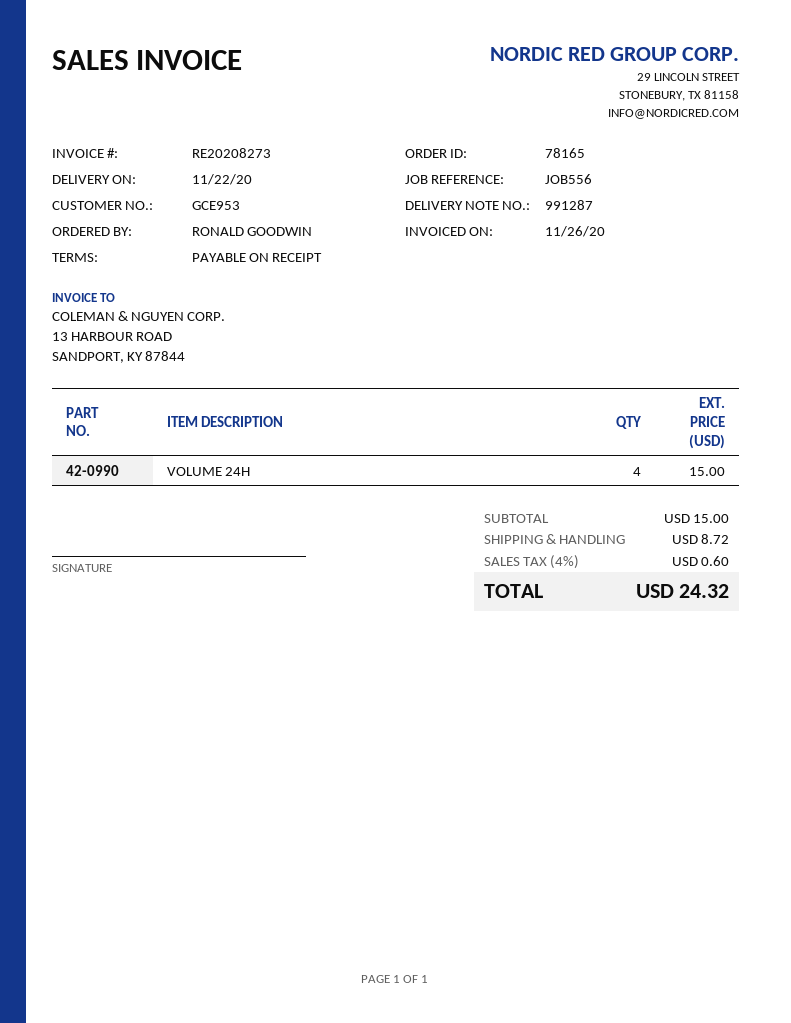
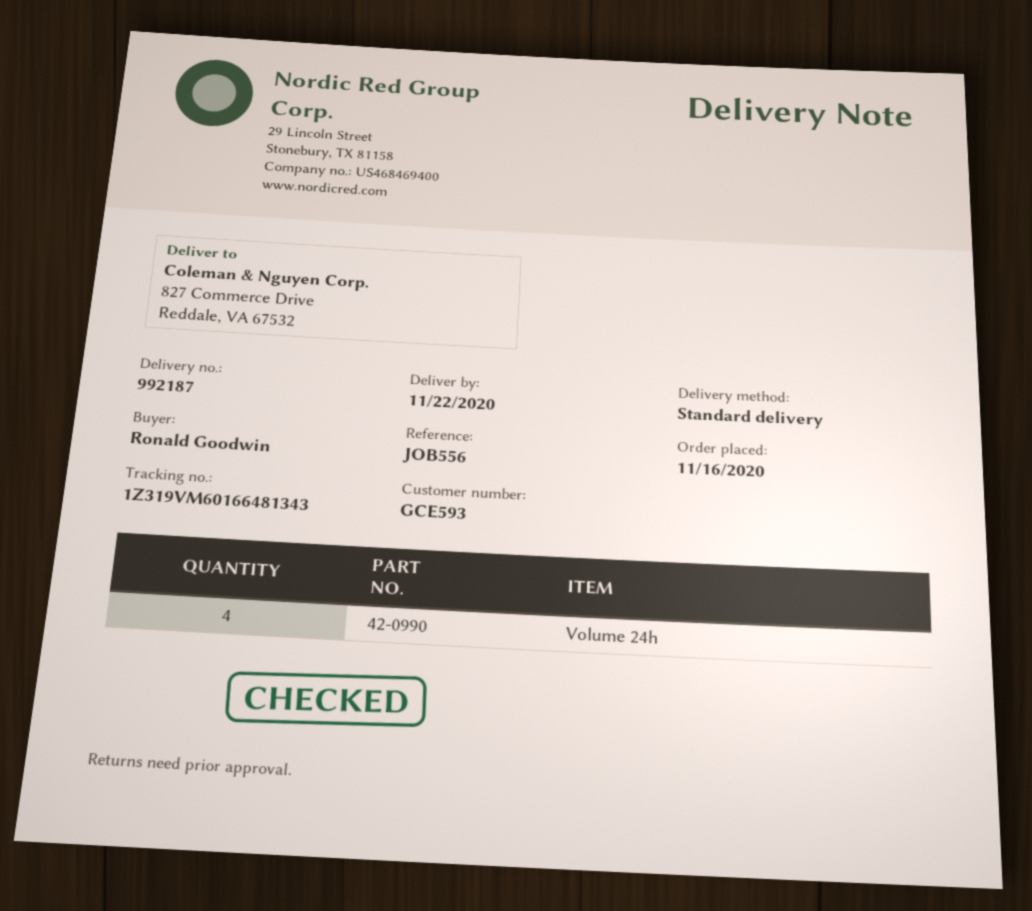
delivery note number: 991287 -> 992187
customer number: GCE953 -> GCE593

